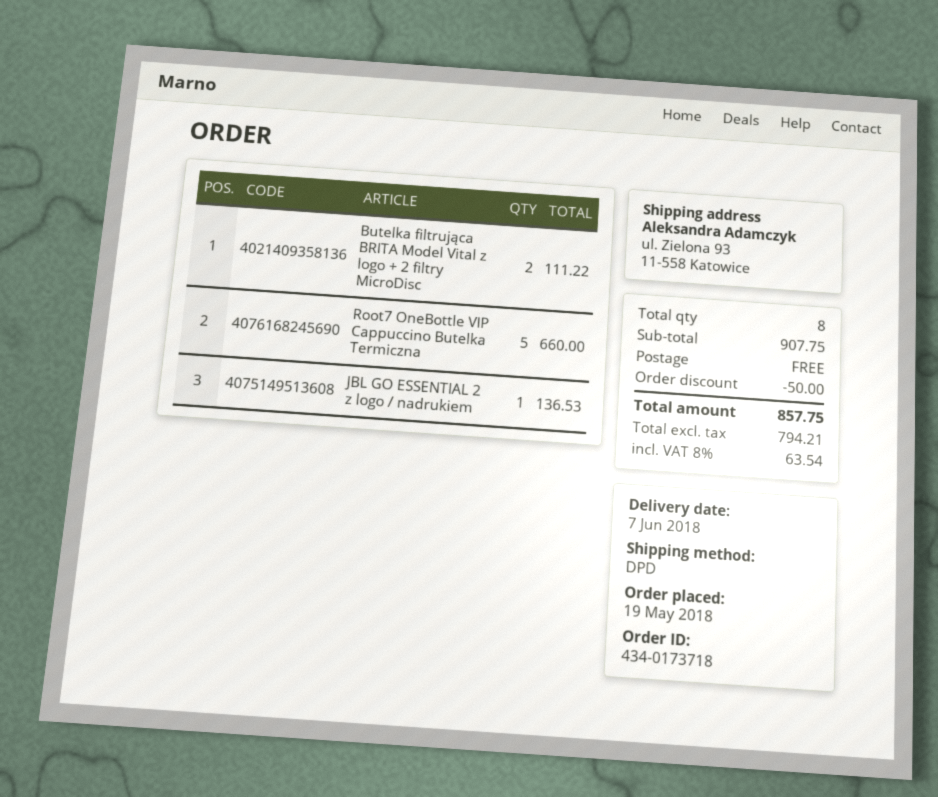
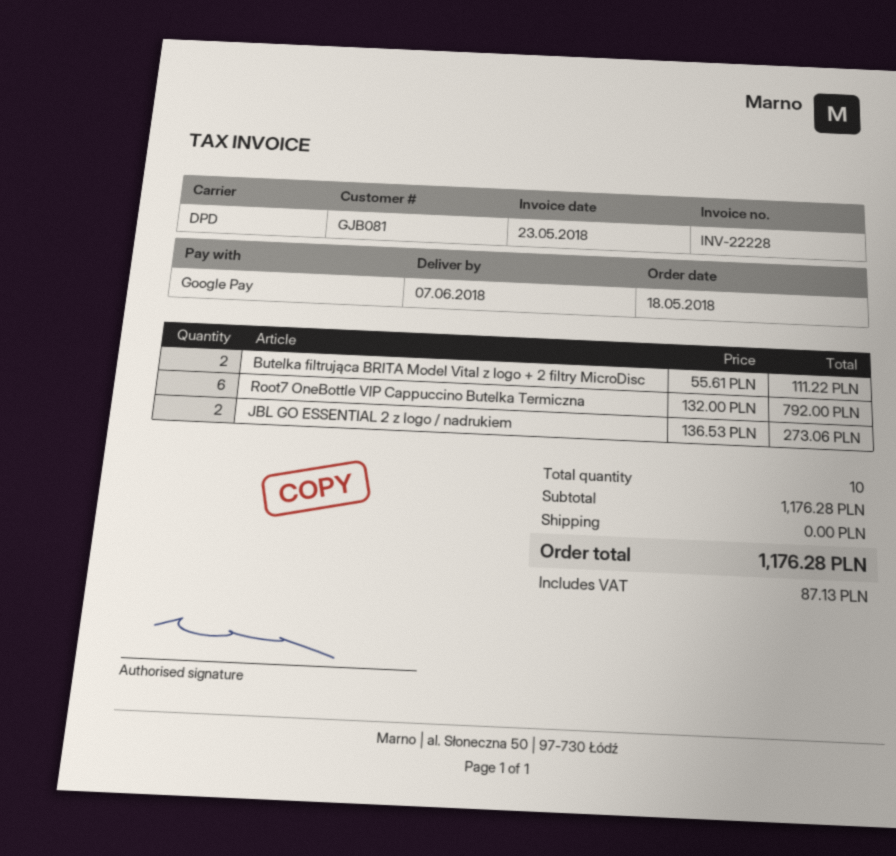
order date: 2018-05-19 -> 2018-05-18
Root7 OneBottle VIP Cappuccino Butelka Termiczna: 5 for 660.00 -> 6 for 792.00
JBL GO ESSENTIAL 2 z logo / nadrukiem: 1 for 136.53 -> 2 for 273.06
total quantity: 8 -> 10
subtotal: 907.75 -> 1176.28
discount: 50.00 -> none
tax: 63.54 -> 87.13
total: 857.75 -> 1176.28

